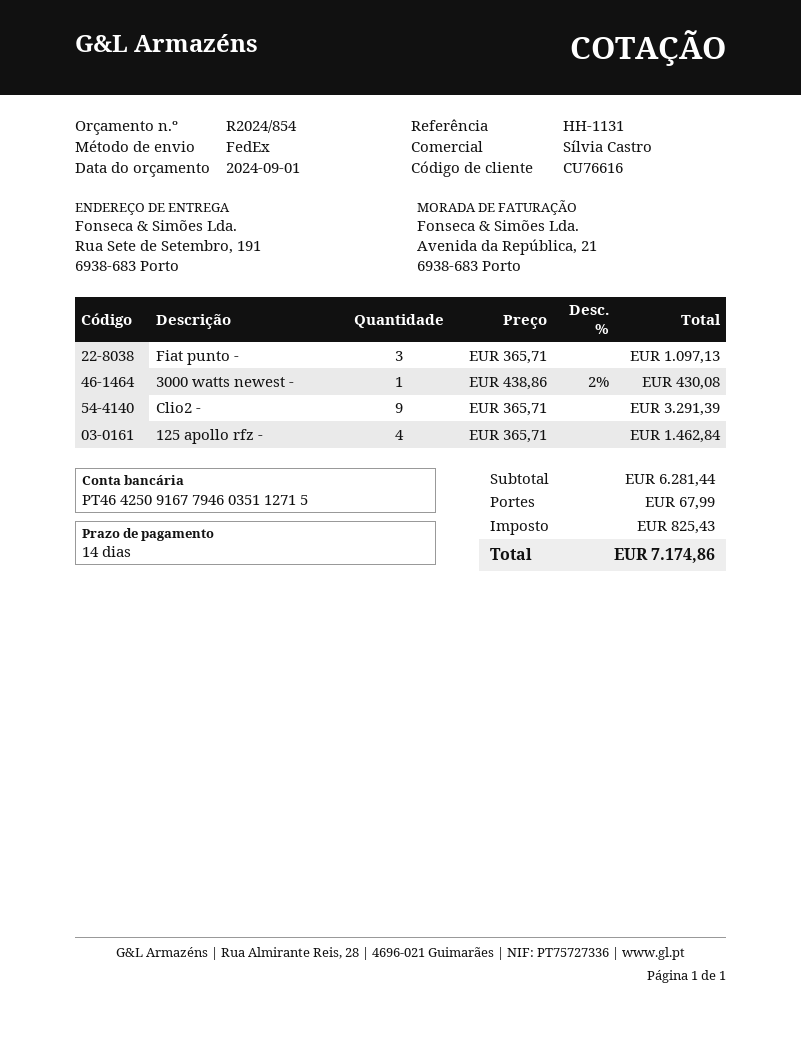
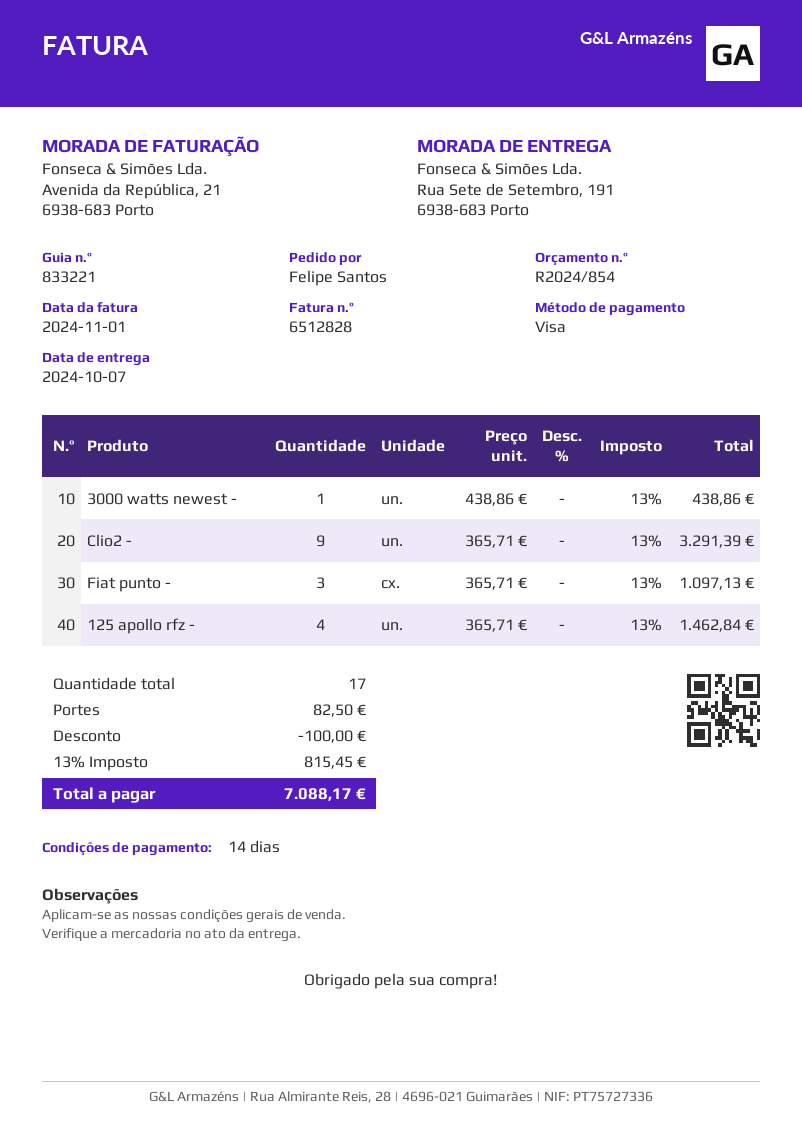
3000 watts newest -: 1 x 438.86 - 2% = 430.08 -> 1 x 438.86 = 438.86
discount: none -> 100.00
shipping: 67.99 -> 82.50
tax: 825.43 -> 815.45
total: 7174.86 -> 7088.17

